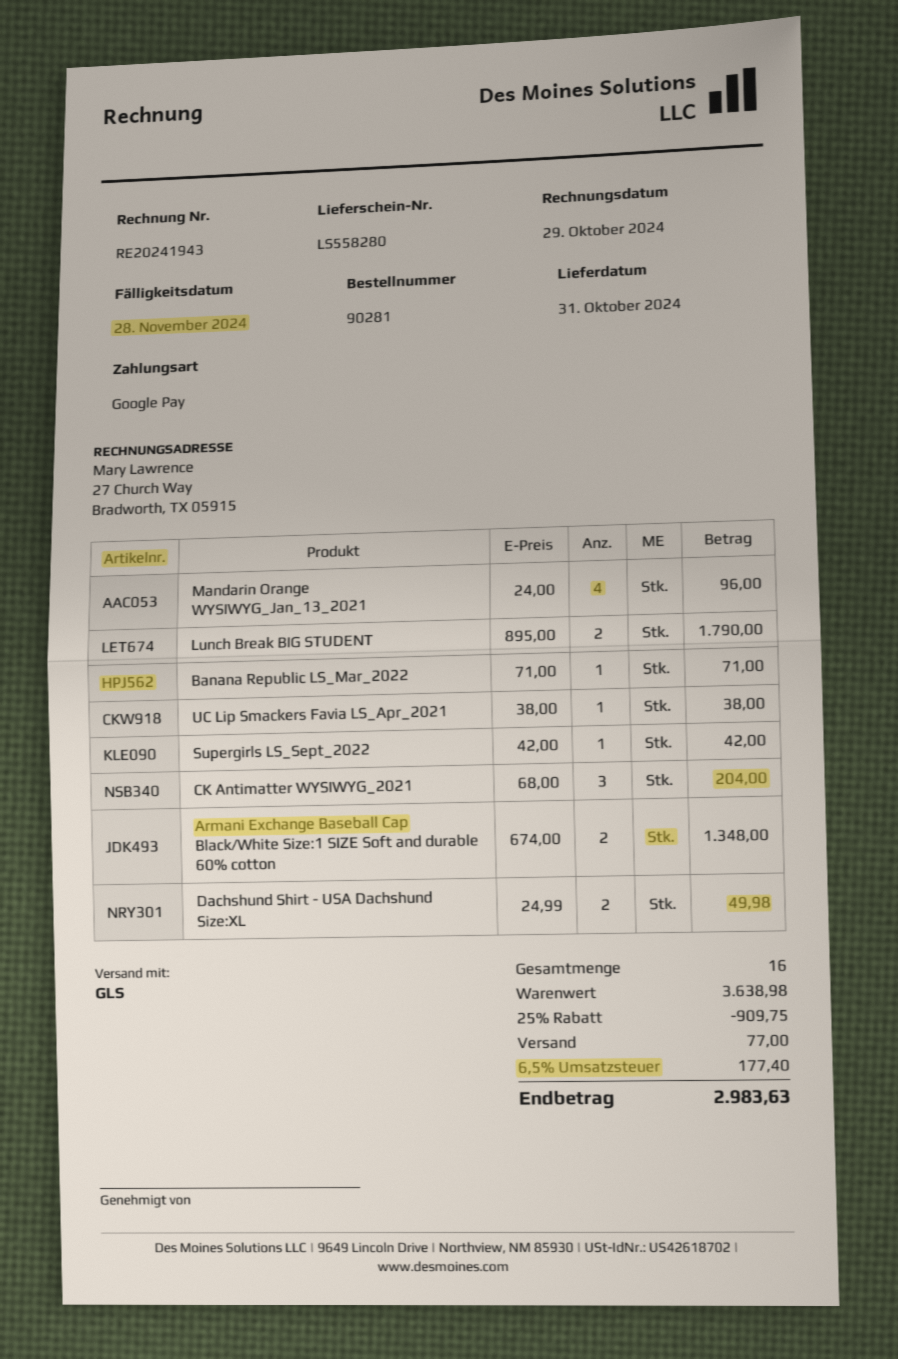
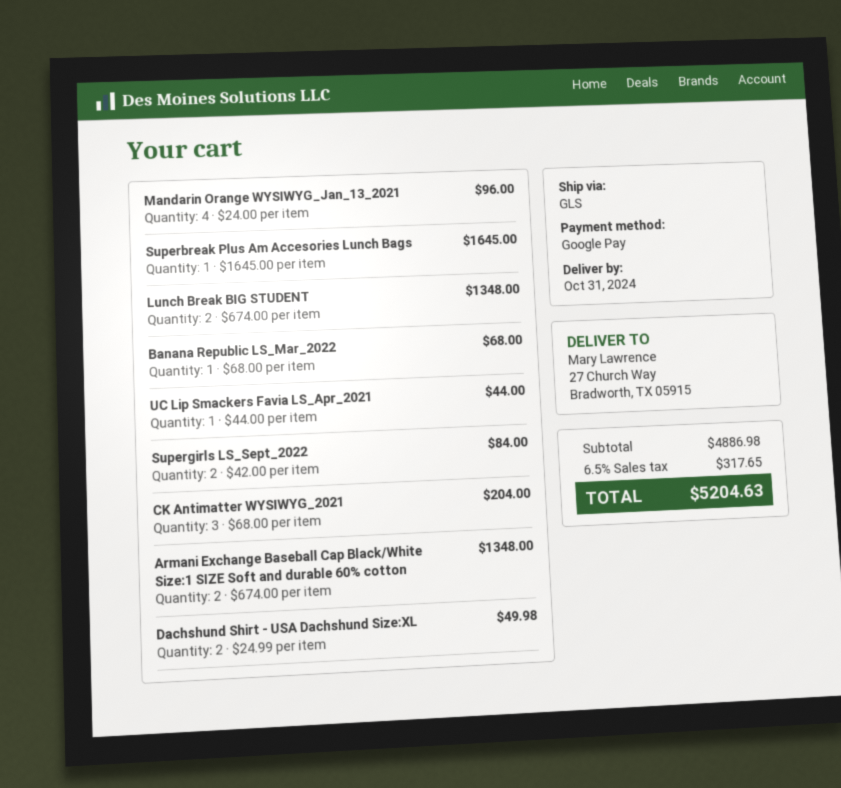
Lunch Break BIG STUDENT: 2 x 895.00 = 1790.00 -> 2 x 674.00 = 1348.00
Banana Republic LS_Mar_2022: 1 x 71.00 = 71.00 -> 1 x 68.00 = 68.00
UC Lip Smackers Favia LS_Apr_2021: 1 x 38.00 = 38.00 -> 1 x 44.00 = 44.00
Supergirls LS_Sept_2022: 1 x 42.00 = 42.00 -> 2 x 42.00 = 84.00
Superbreak Plus Am Accesories Lunch Bags: none -> 1 x 1645.00 = 1645.00
subtotal: 3638.98 -> 4886.98
discount: 25% = 909.75 -> none
shipping: 77.00 -> none
tax: 6.5% = 177.40 -> 6.5% = 317.65
total: 2983.63 -> 5204.63

